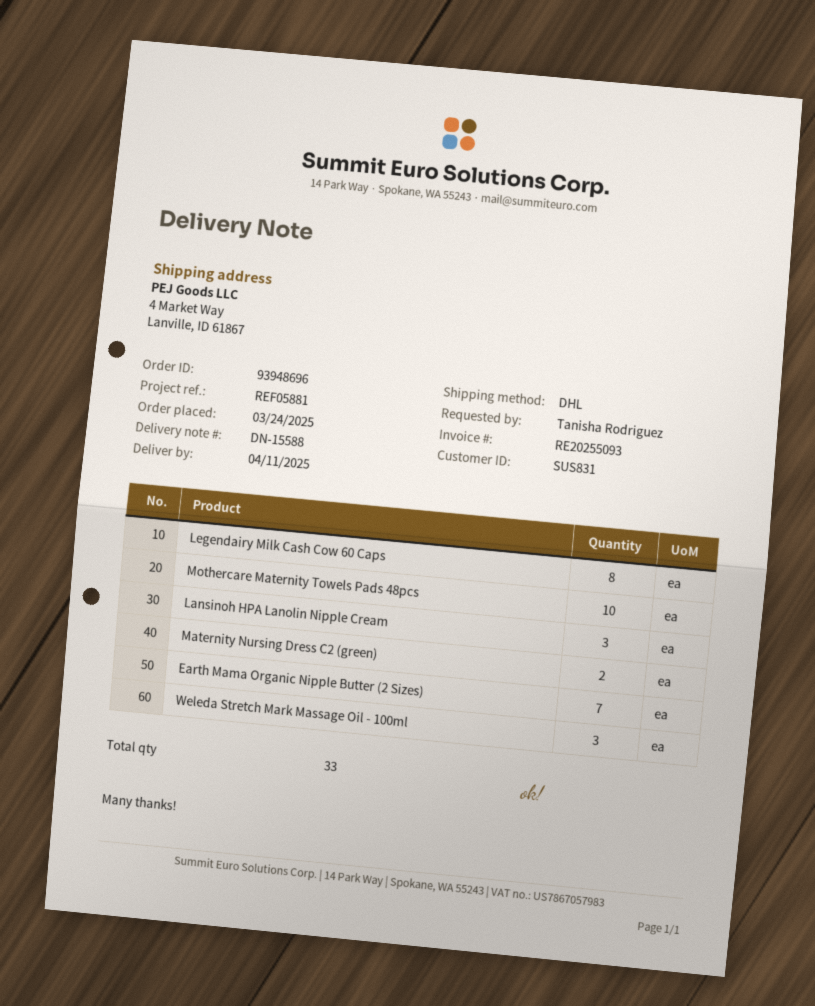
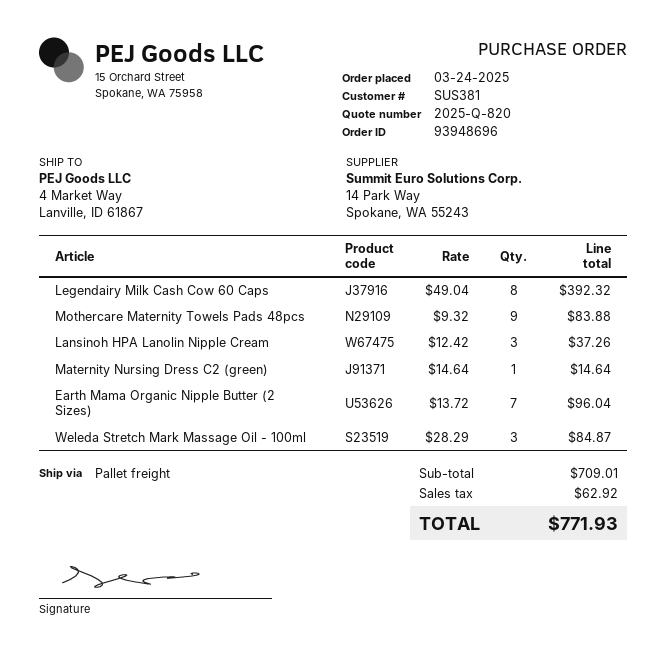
customer number: SUS831 -> SUS381
shipping method: DHL -> pallet freight
Mothercare Maternity Towels Pads 48pcs: 10 -> 9
Maternity Nursing Dress C2 (green): 2 -> 1

